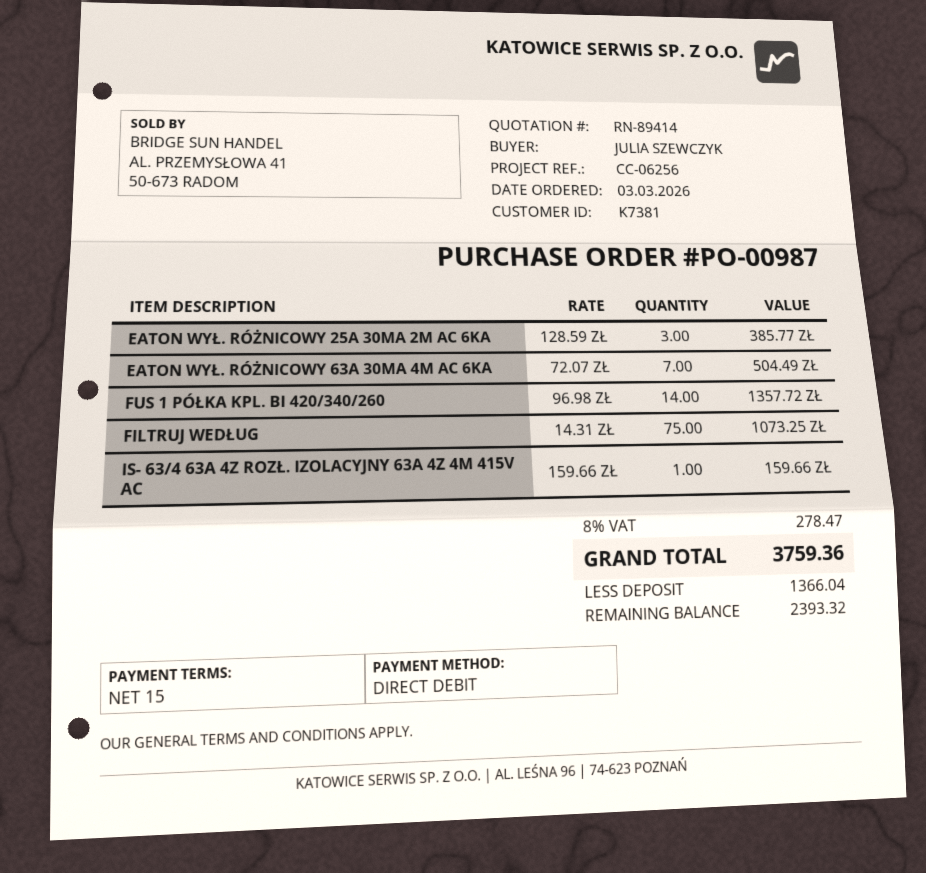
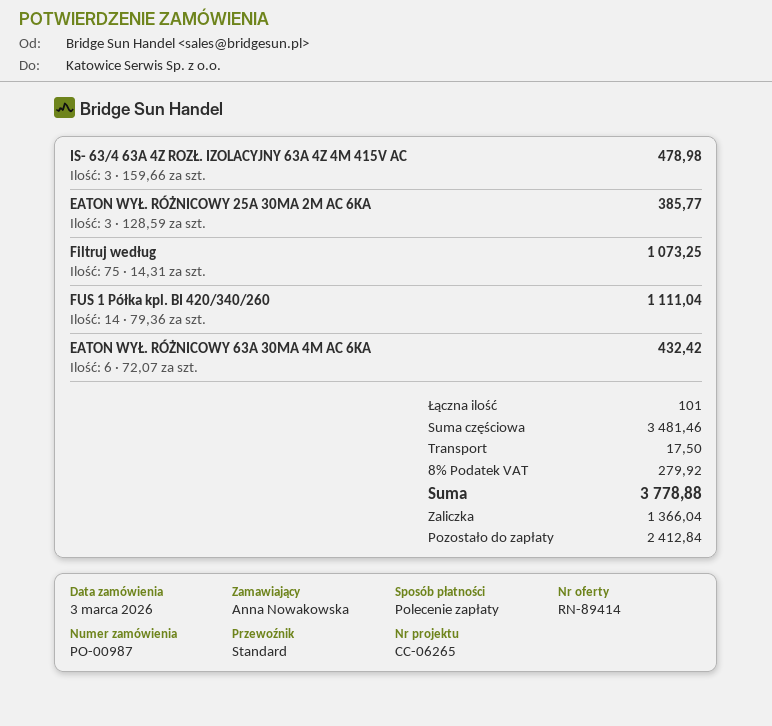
reference: CC-06256 -> CC-06265
ordered by: JULIA SZEWCZYK -> Anna Nowakowska
EATON WYŁ. RÓŻNICOWY 63A 30MA 4M AC 6KA: 7 x 72.07 = 504.49 -> 6 x 72.07 = 432.42
FUS 1 PÓŁKA KPL. BI 420/340/260: 14 x 96.98 = 1357.72 -> 14 x 79.36 = 1111.04
IS- 63/4 63A 4Z ROZŁ. IZOLACYJNY 63A 4Z 4M 415V AC: 1 x 159.66 = 159.66 -> 3 x 159.66 = 478.98
shipping: none -> 17.50
tax: 8% = 278.47 -> 8% = 279.92
total: 3759.36 -> 3778.88
balance: 2393.32 -> 2412.84

